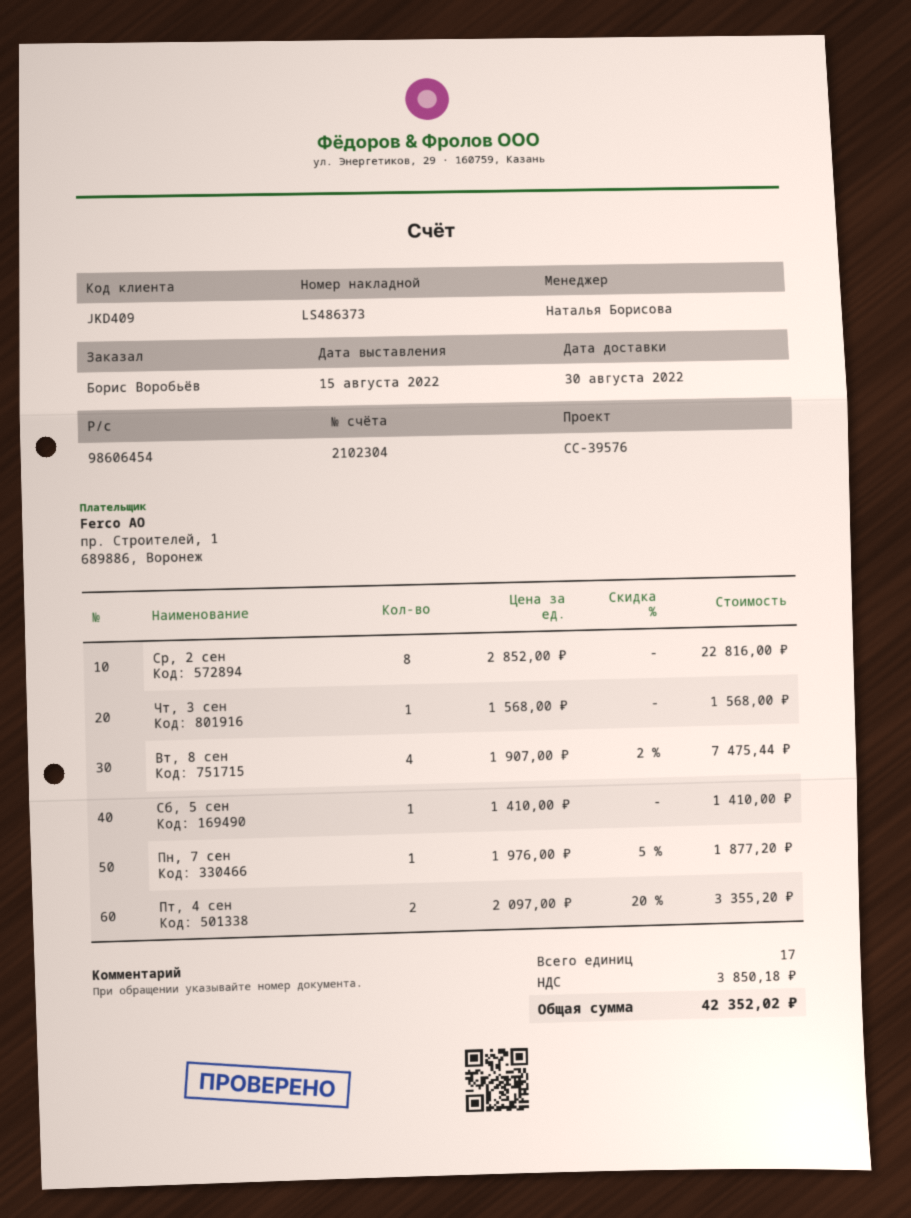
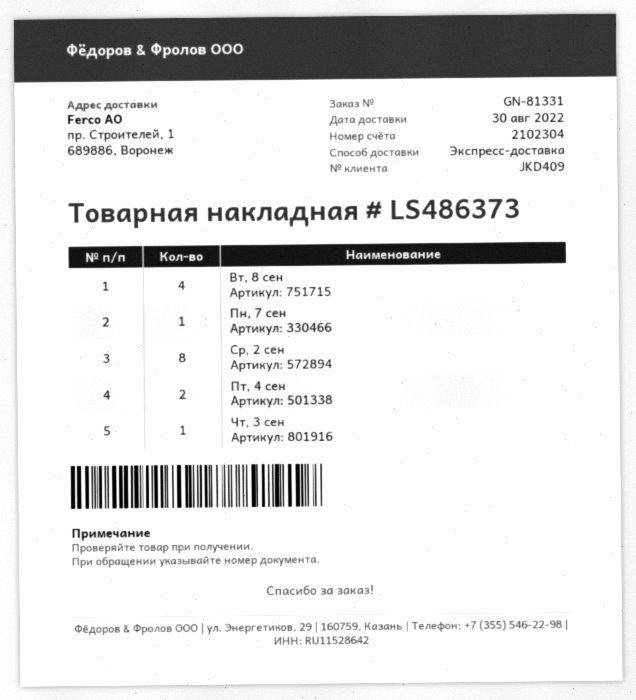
Сб, 5 сен: 1 -> none

